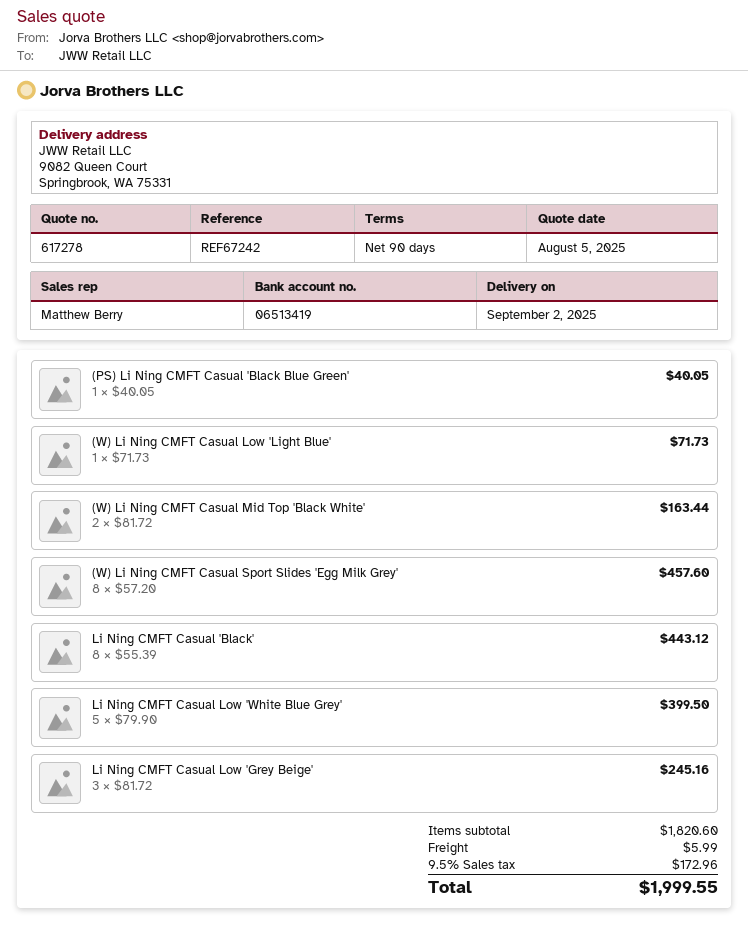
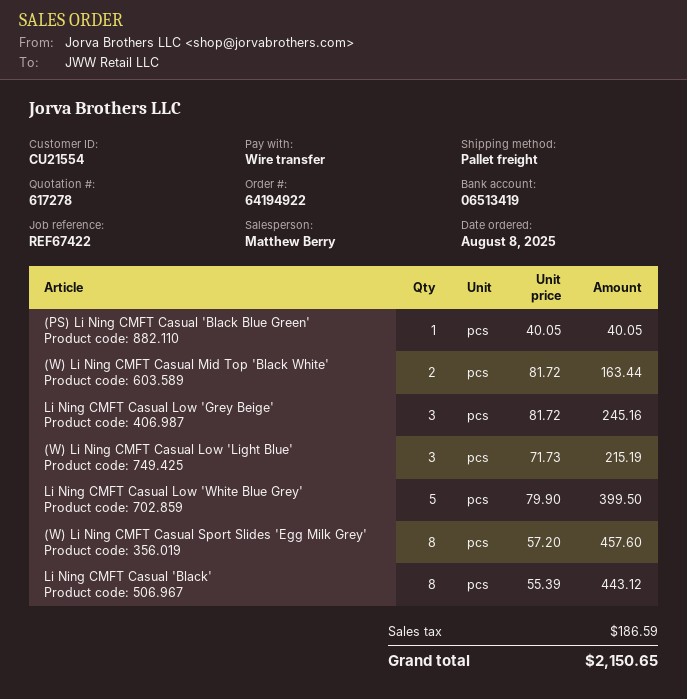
reference: REF67242 -> REF67422
(W) Li Ning CMFT Casual Low 'Light Blue': 1 x 71.73 = 71.73 -> 3 x 71.73 = 215.19
shipping: 5.99 -> none
tax: 172.96 -> 186.59
total: 1999.55 -> 2150.65

